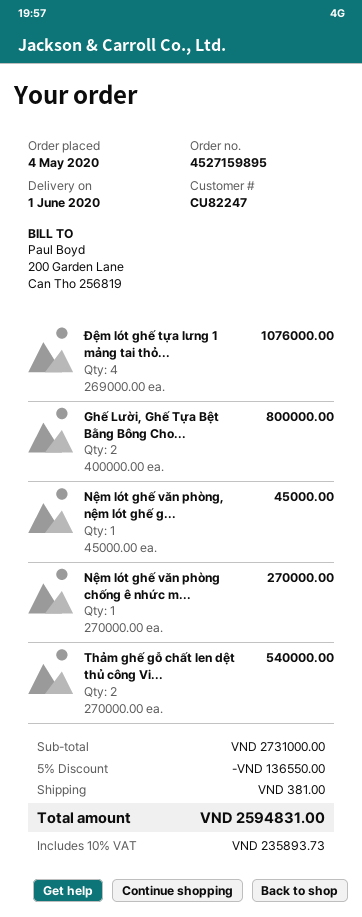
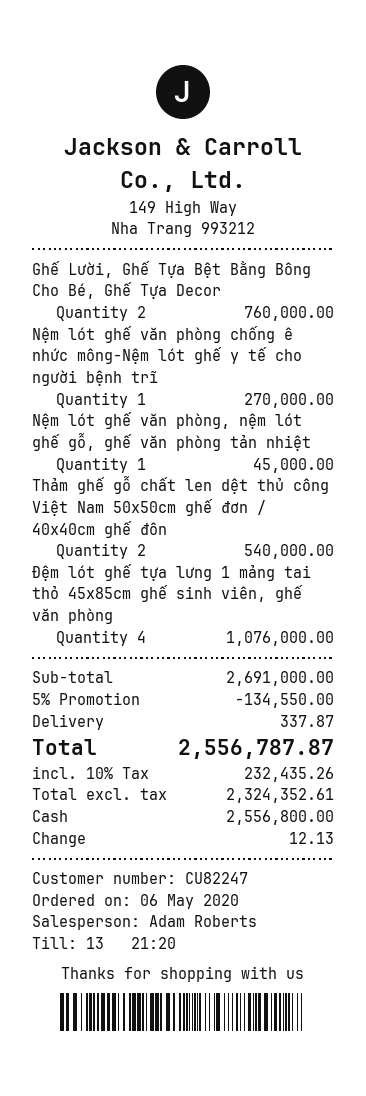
order date: 2020-05-04 -> 2020-05-06
Ghế Lười, Ghế Tựa Bệt Bằng Bông Cho...: 2 for 800000.00 -> 2 for 760000.00
subtotal: 2731000.00 -> 2691000.00
discount: 5% = 136550.00 -> 5% = 134550.00
shipping: 381.00 -> 337.87
tax: 10% = 235893.73 -> 10% = 232435.26
total: 2594831.00 -> 2556787.87

